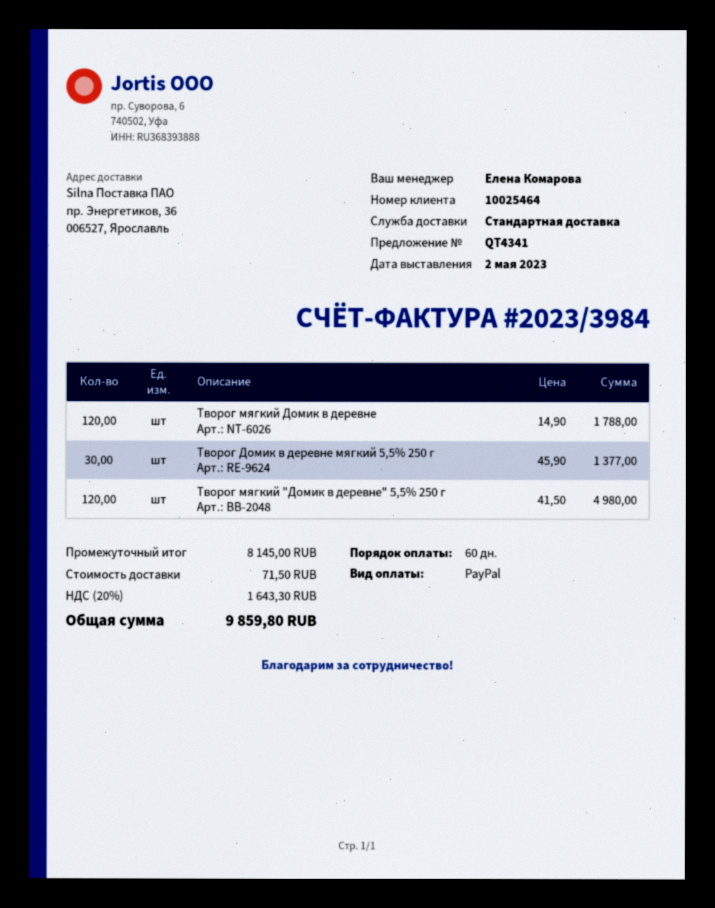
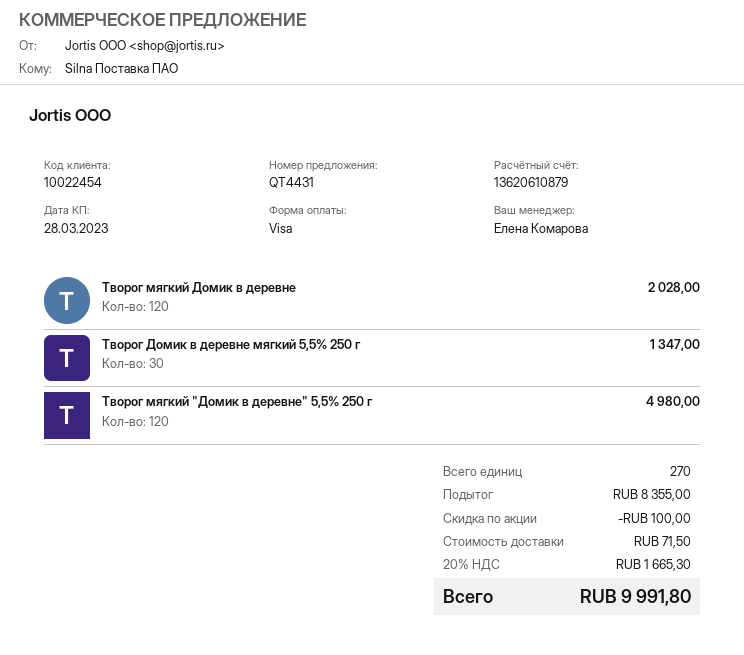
quote number: QT4341 -> QT4431
customer number: 10025464 -> 10022454
payment method: PayPal -> Visa
Творог мягкий Домик в деревне: 120 for 1788.00 -> 120 for 2028.00
Творог Домик в деревне мягкий 5,5% 250 г: 30 for 1377.00 -> 30 for 1347.00
subtotal: 8145.00 -> 8355.00
discount: none -> 100.00
tax: 20% = 1643.30 -> 20% = 1665.30
total: 9859.80 -> 9991.80

